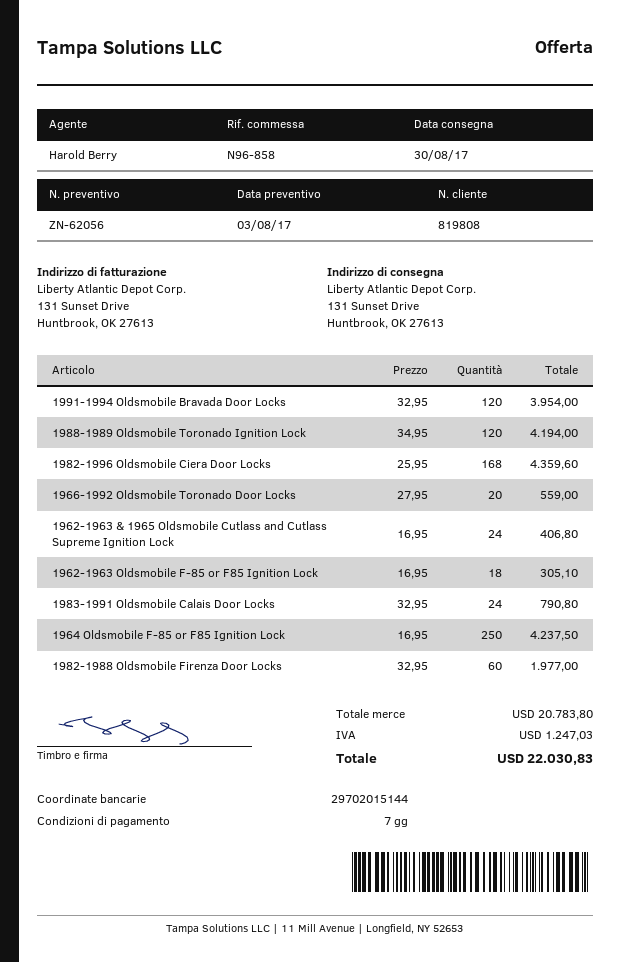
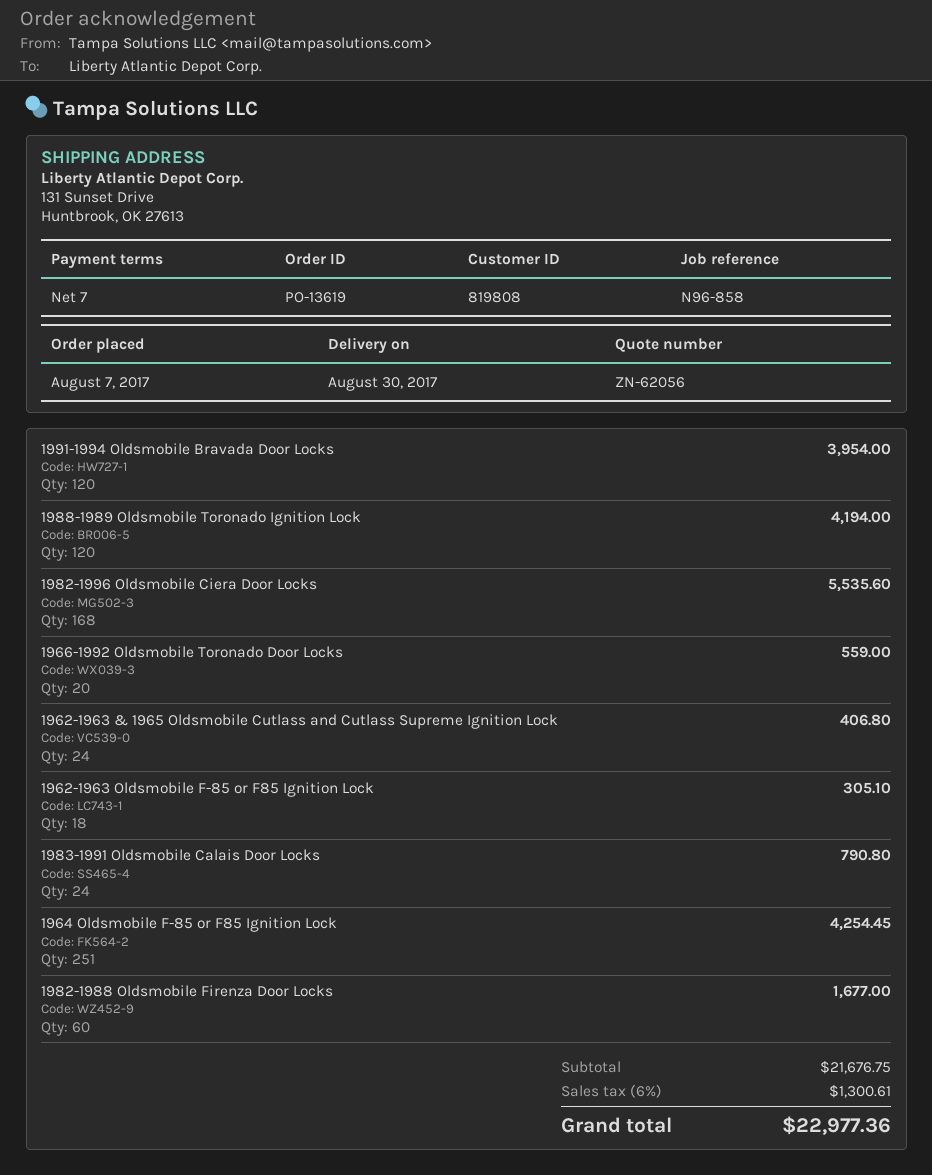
1982-1996 Oldsmobile Ciera Door Locks: 168 for 4359.60 -> 168 for 5535.60
1964 Oldsmobile F-85 or F85 Ignition Lock: 250 for 4237.50 -> 251 for 4254.45
1982-1988 Oldsmobile Firenza Door Locks: 60 for 1977.00 -> 60 for 1677.00
subtotal: 20783.80 -> 21676.75
tax: 1247.03 -> 1300.61
total: 22030.83 -> 22977.36

